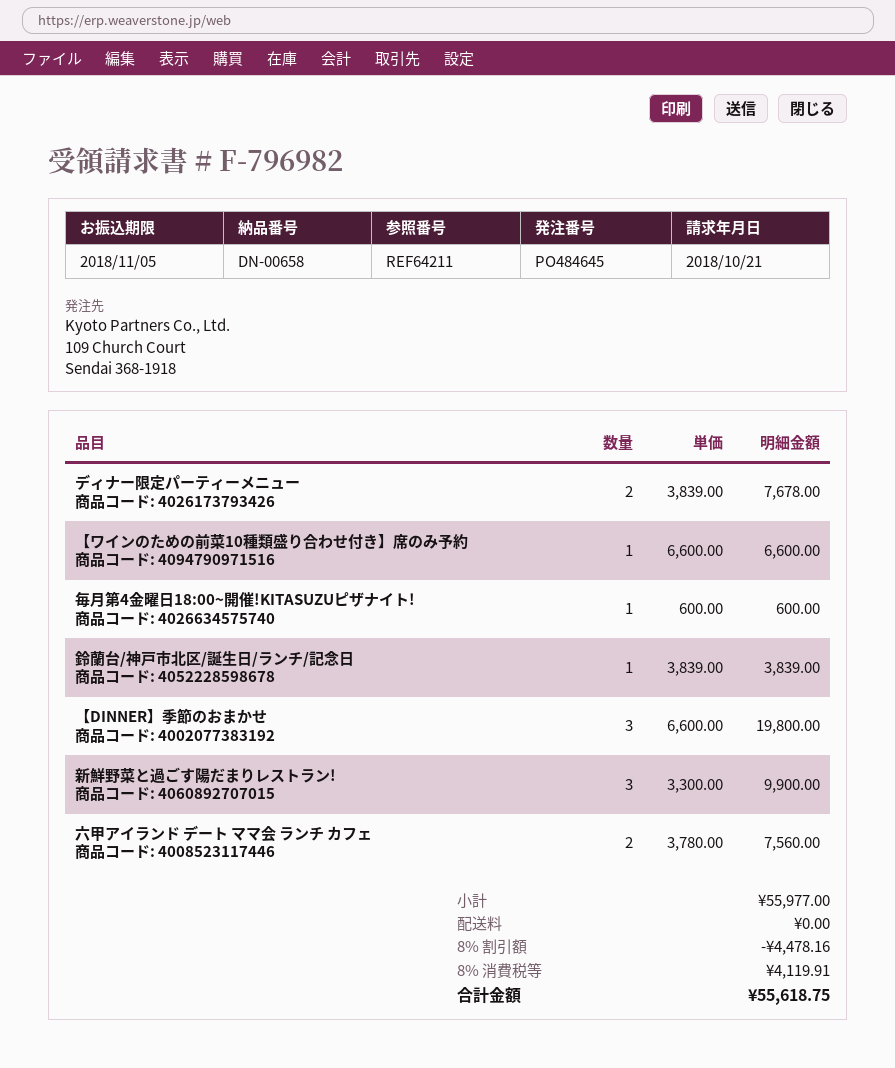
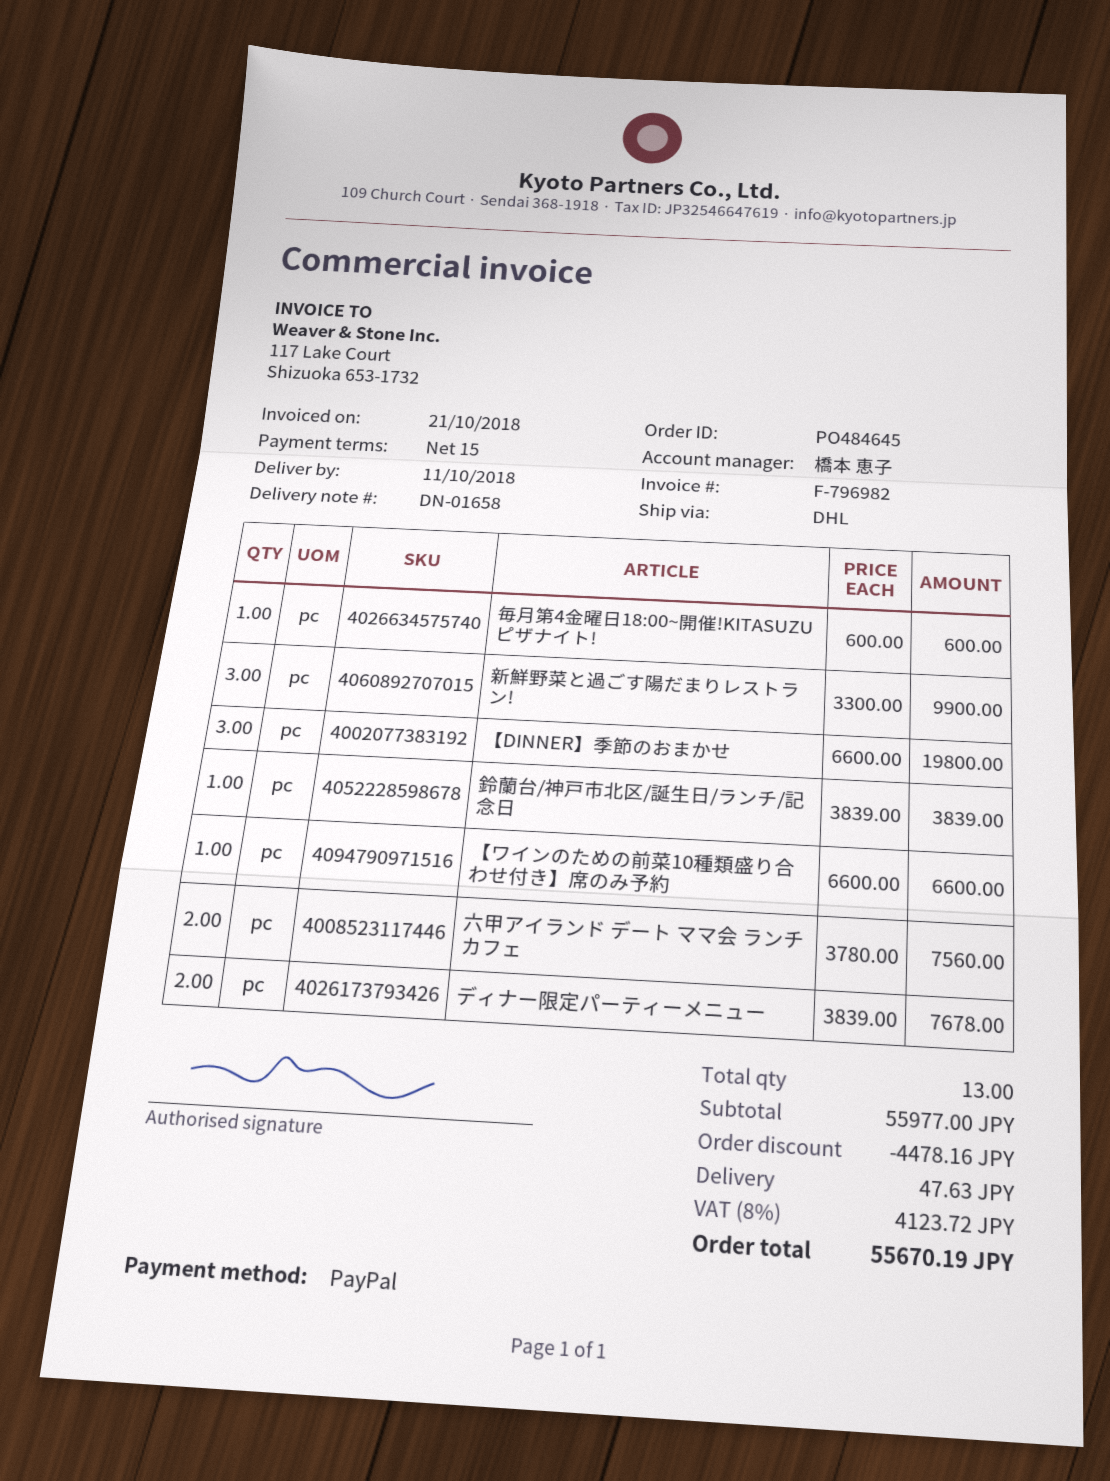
delivery note number: DN-00658 -> DN-01658
shipping: 0.00 -> 47.63
tax: 8% = 4119.91 -> 8% = 4123.72
total: 55618.75 -> 55670.19

